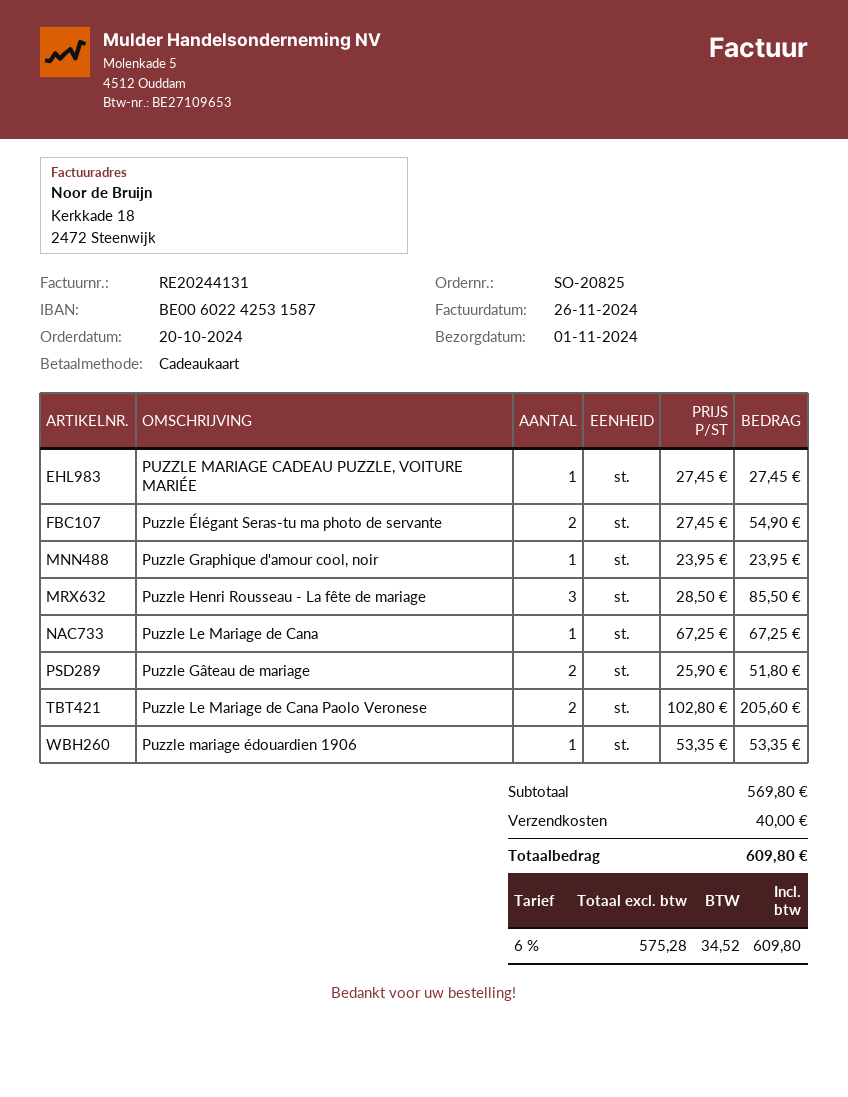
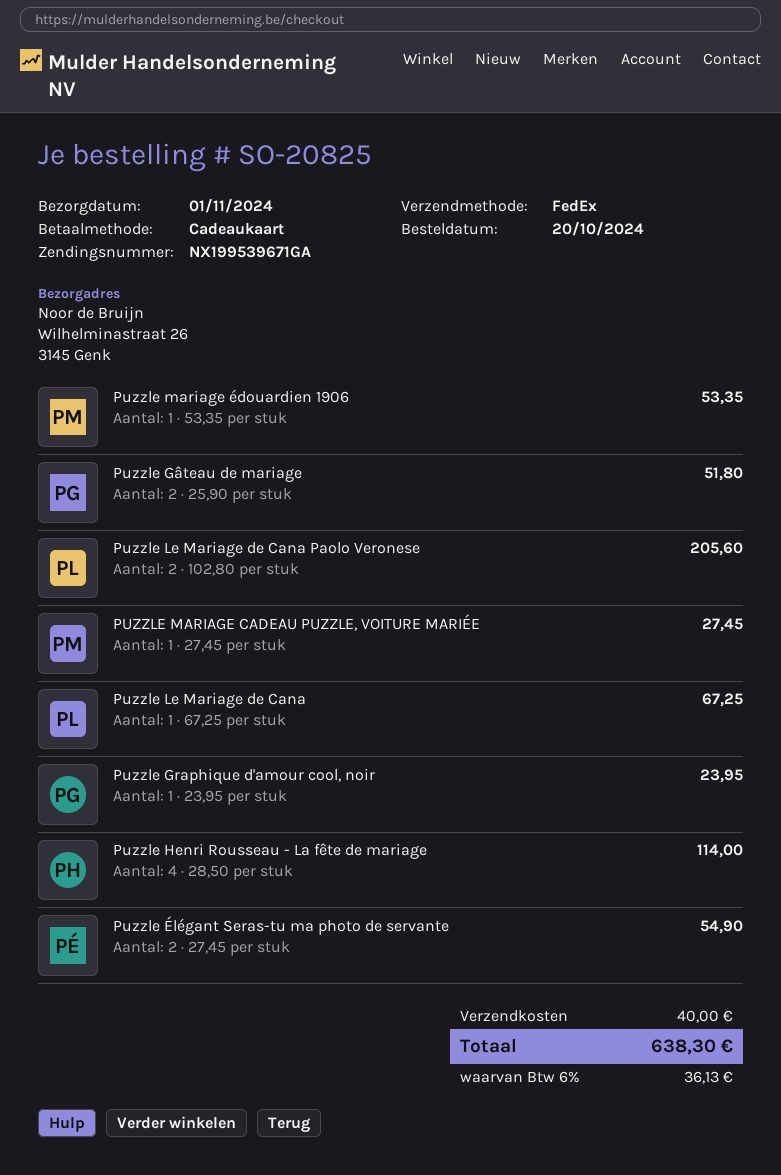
Puzzle Henri Rousseau - La fête de mariage: 3 x 28.50 = 85.50 -> 4 x 28.50 = 114.00
tax: 6% = 34.52 -> 6% = 36.13
total: 609.80 -> 638.30

